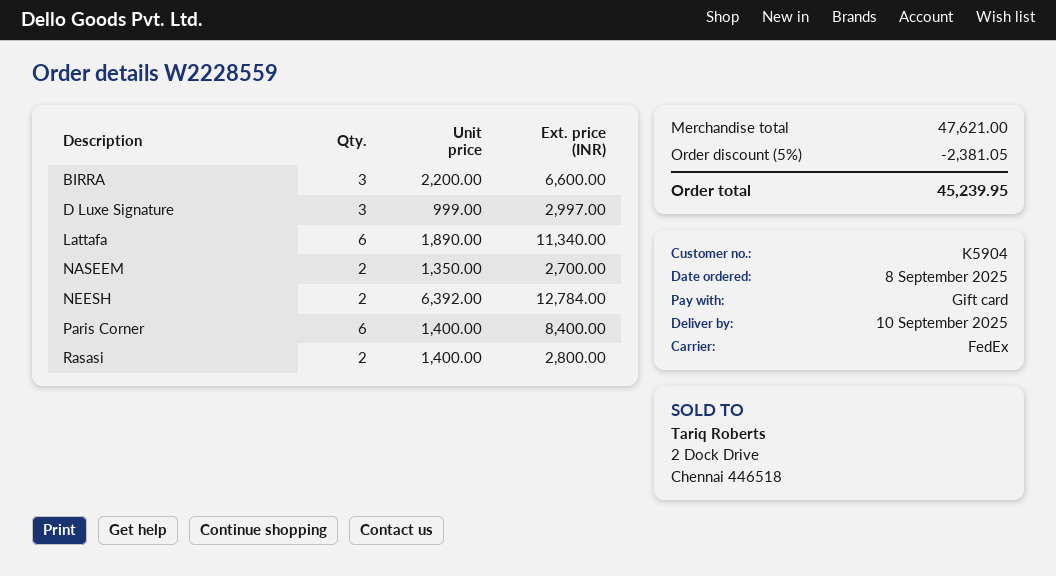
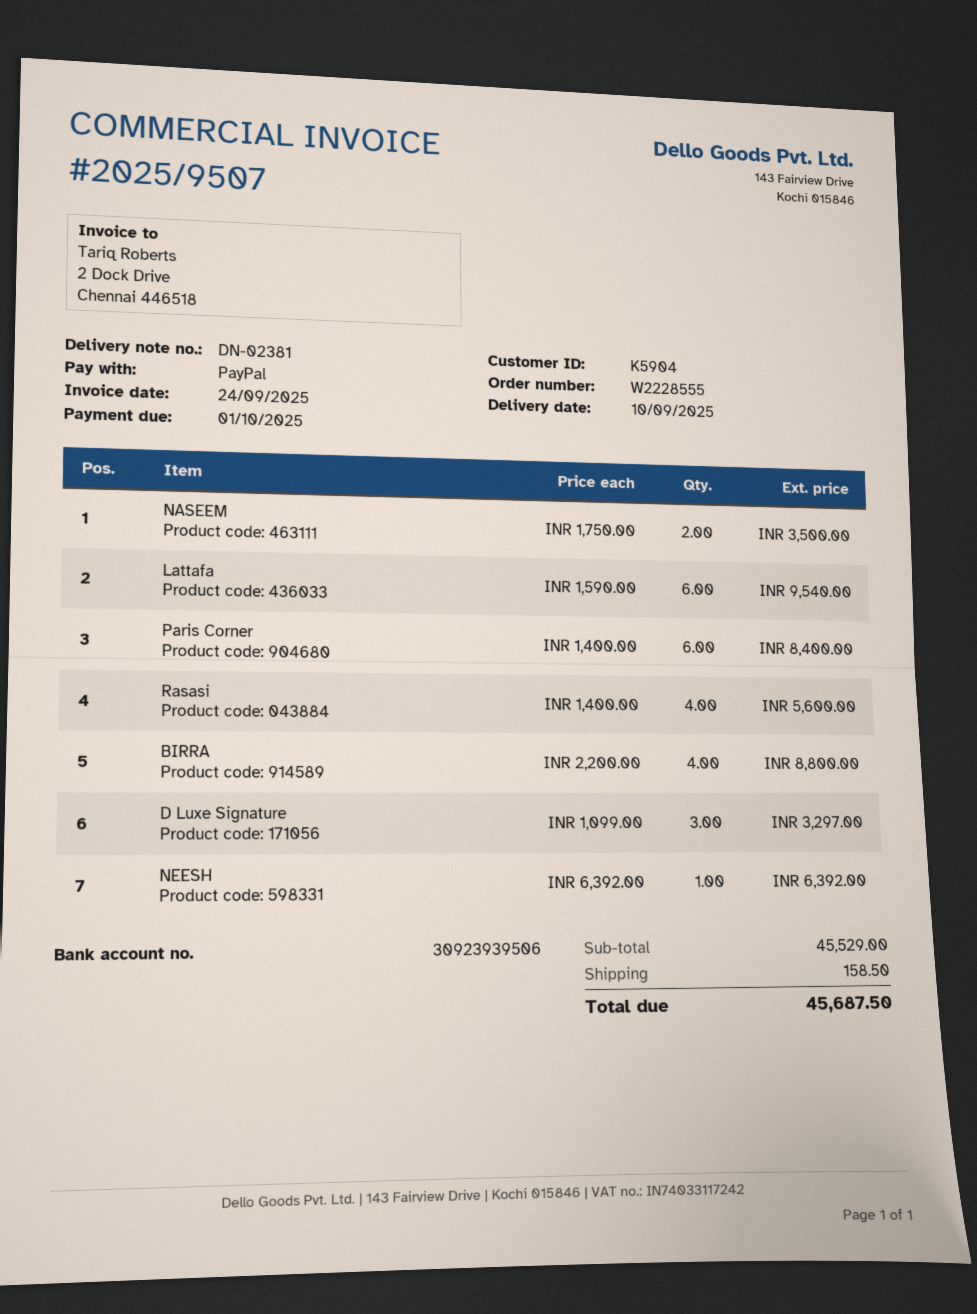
order number: W2228559 -> W2228555
payment method: gift card -> PayPal
BIRRA: 3 x 2200.00 = 6600.00 -> 4 x 2200.00 = 8800.00
D Luxe Signature: 3 x 999.00 = 2997.00 -> 3 x 1099.00 = 3297.00
Lattafa: 6 x 1890.00 = 11340.00 -> 6 x 1590.00 = 9540.00
NASEEM: 2 x 1350.00 = 2700.00 -> 2 x 1750.00 = 3500.00
NEESH: 2 x 6392.00 = 12784.00 -> 1 x 6392.00 = 6392.00
Rasasi: 2 x 1400.00 = 2800.00 -> 4 x 1400.00 = 5600.00
subtotal: 47621.00 -> 45529.00
discount: 5% = 2381.05 -> none
shipping: none -> 158.50
total: 45239.95 -> 45687.50

